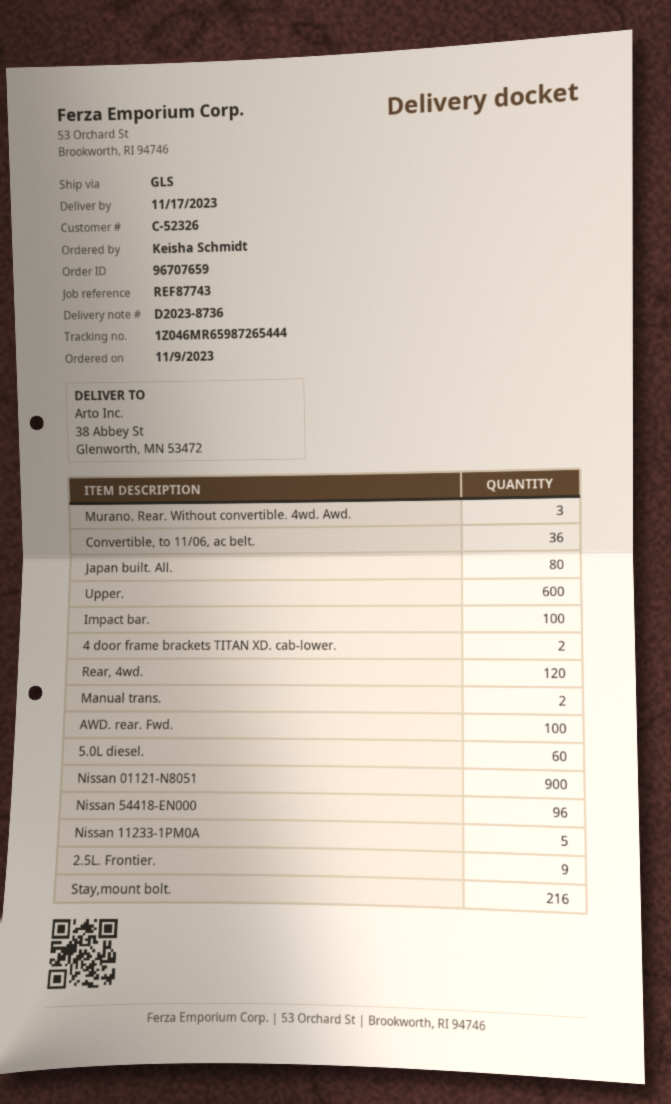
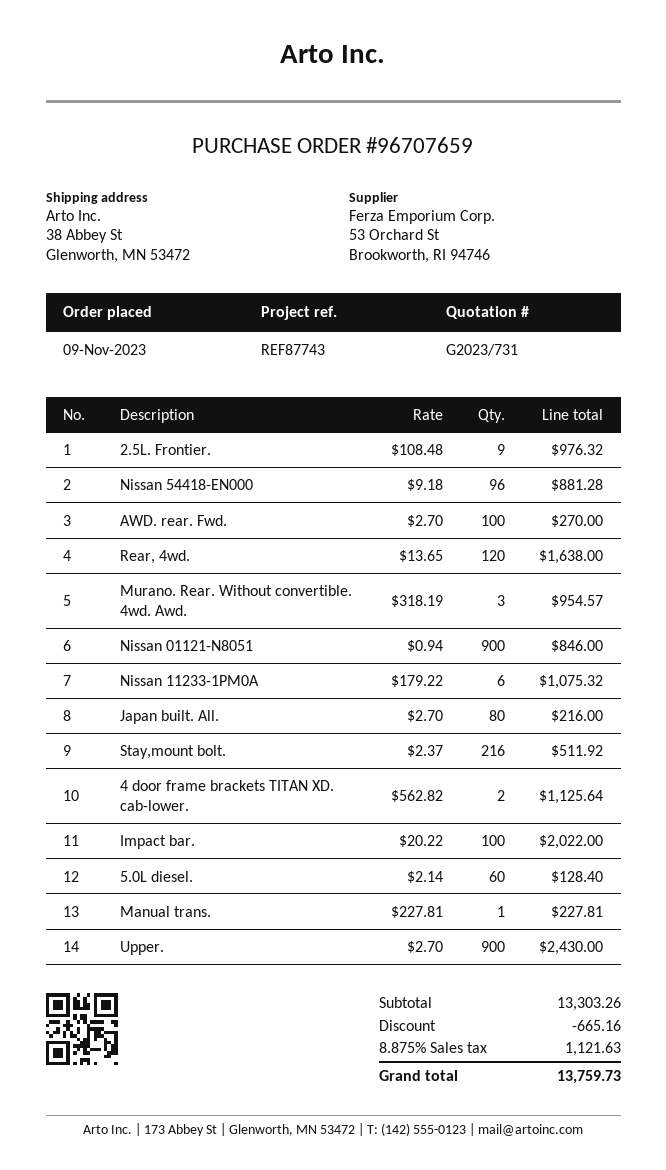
Convertible, to 11/06, ac belt.: 36 -> none
Upper.: 600 -> 900
Manual trans.: 2 -> 1
Nissan 11233-1PM0A: 5 -> 6

